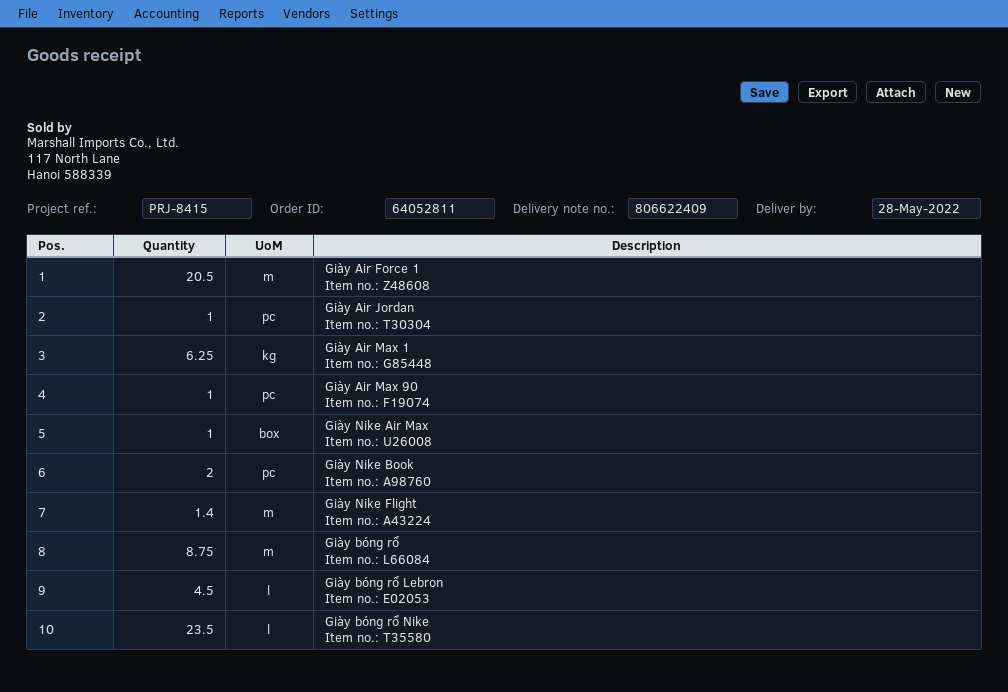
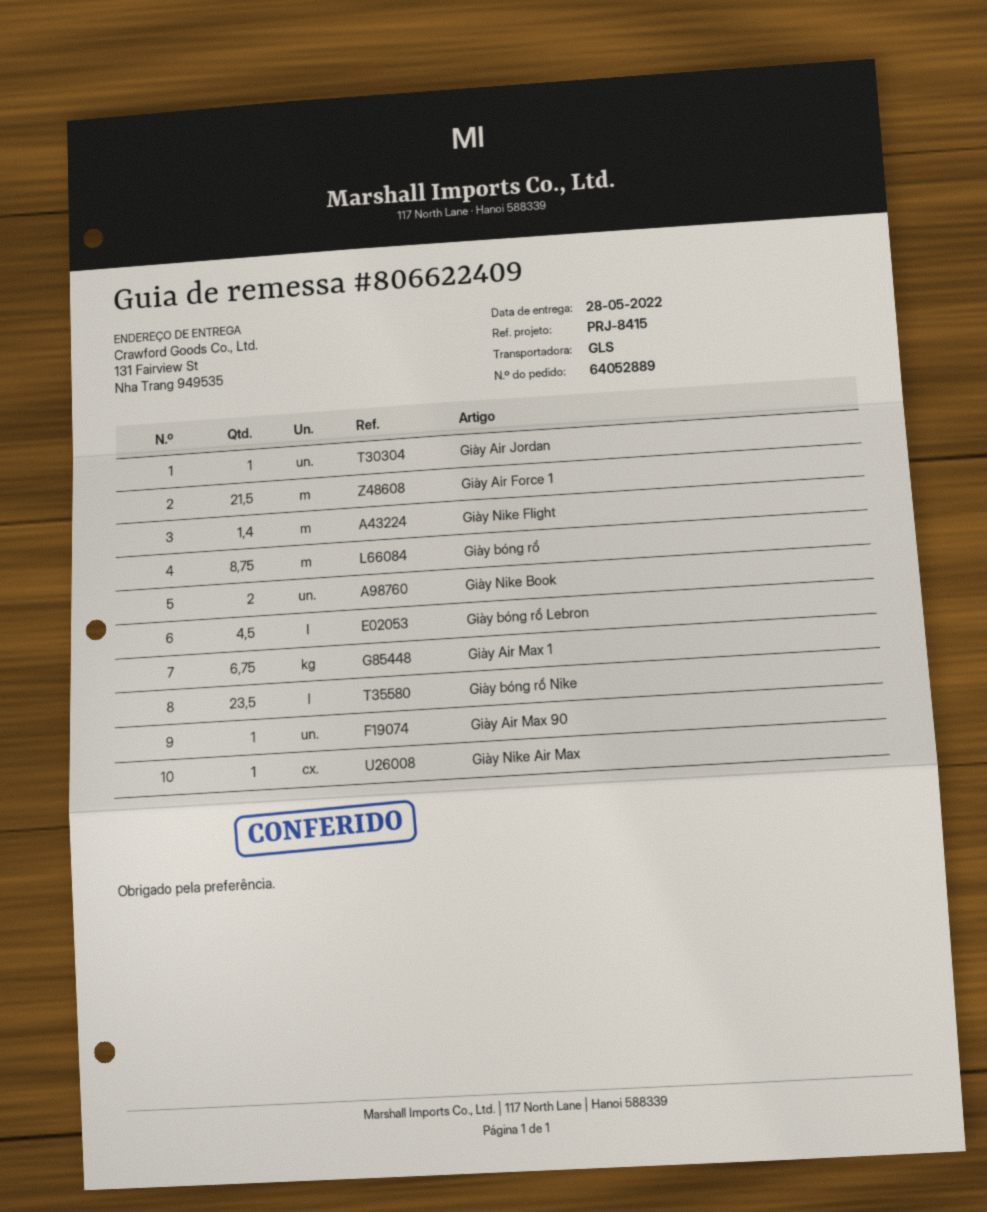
order number: 64052811 -> 64052889
Giày Air Force 1: 20.5 -> 21.5
Giày Air Max 1: 6.25 -> 6.75

